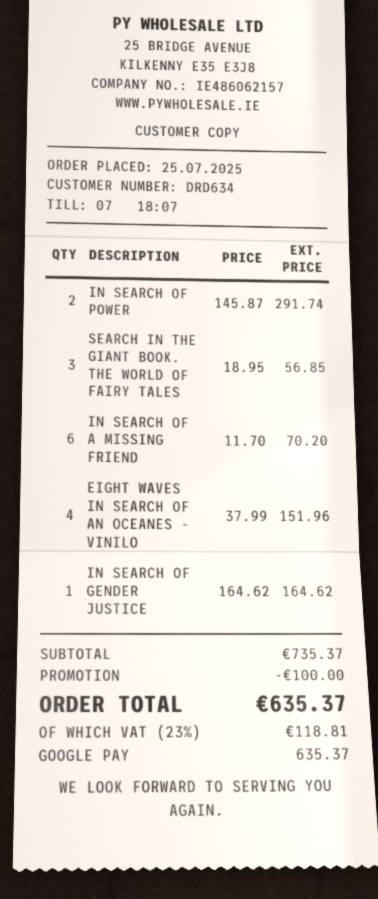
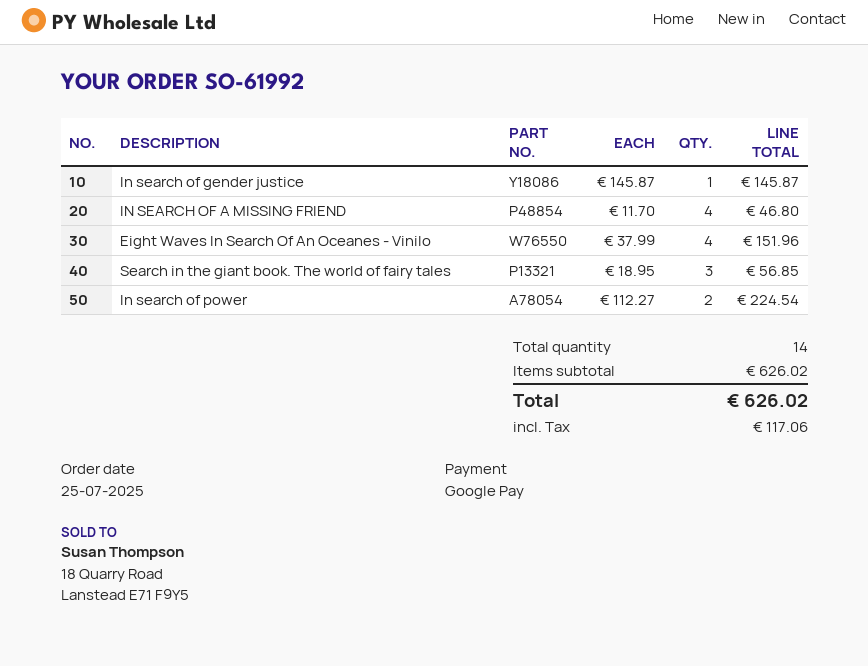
IN SEARCH OF POWER: 2 x 145.87 = 291.74 -> 2 x 112.27 = 224.54
IN SEARCH OF A MISSING FRIEND: 6 x 11.70 = 70.20 -> 4 x 11.70 = 46.80
IN SEARCH OF GENDER JUSTICE: 1 x 164.62 = 164.62 -> 1 x 145.87 = 145.87
subtotal: 735.37 -> 626.02
discount: 100.00 -> none
tax: 118.81 -> 117.06
total: 635.37 -> 626.02

